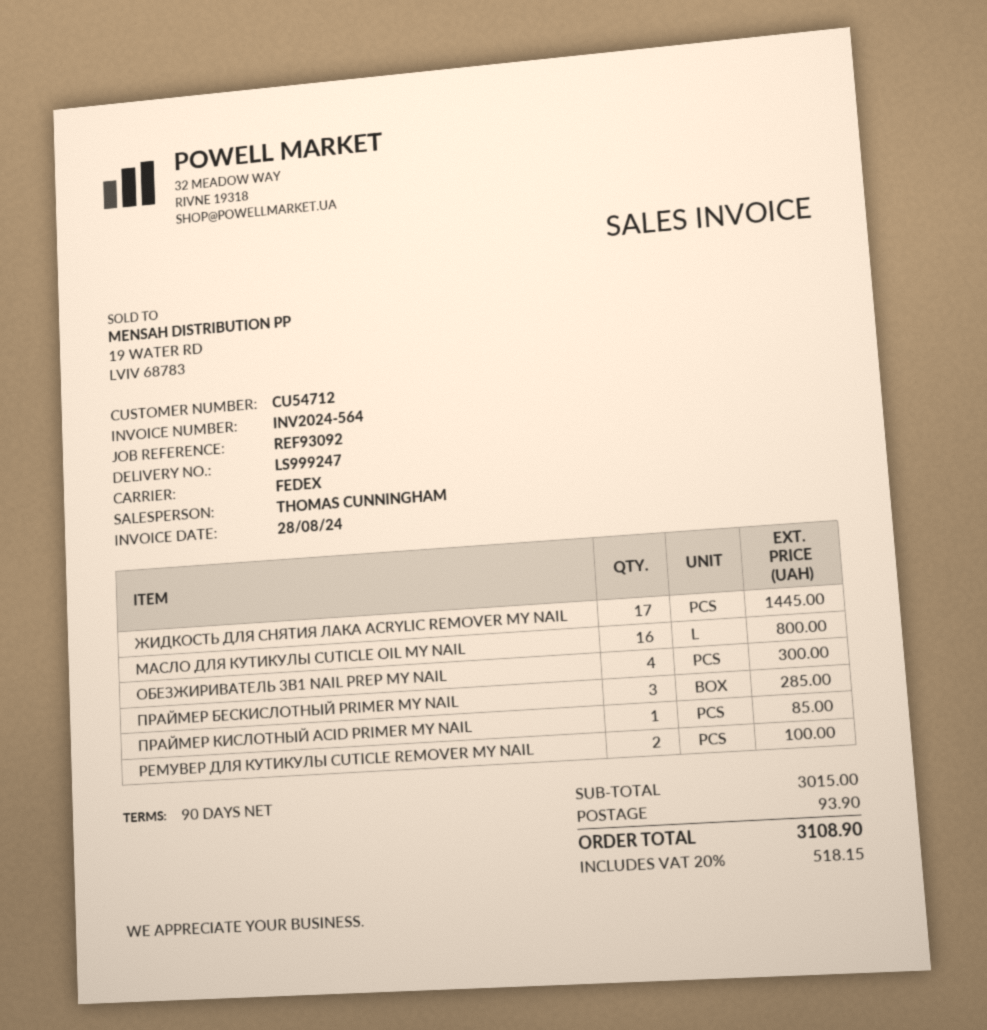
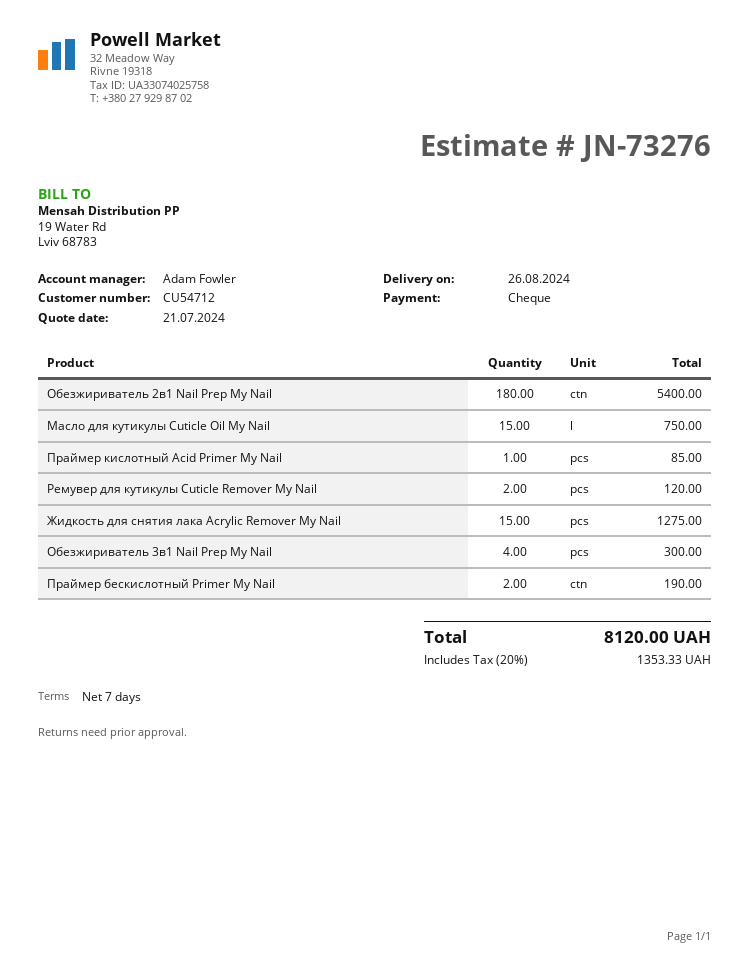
payment terms: 90 days -> 7 days
sales rep: THOMAS CUNNINGHAM -> Adam Fowler
ЖИДКОСТЬ ДЛЯ СНЯТИЯ ЛАКА ACRYLIC REMOVER MY NAIL: 17 for 1445.00 -> 15 for 1275.00
МАСЛО ДЛЯ КУТИКУЛЫ CUTICLE OIL MY NAIL: 16 for 800.00 -> 15 for 750.00
ПРАЙМЕР БЕСКИСЛОТНЫЙ PRIMER MY NAIL: 3 for 285.00 -> 2 for 190.00
РЕМУВЕР ДЛЯ КУТИКУЛЫ CUTICLE REMOVER MY NAIL: 2 for 100.00 -> 2 for 120.00
Обезжириватель 2в1 Nail Prep My Nail: none -> 180 for 5400.00
shipping: 93.90 -> none
tax: 20% = 518.15 -> 20% = 1353.33
total: 3108.90 -> 8120.00

